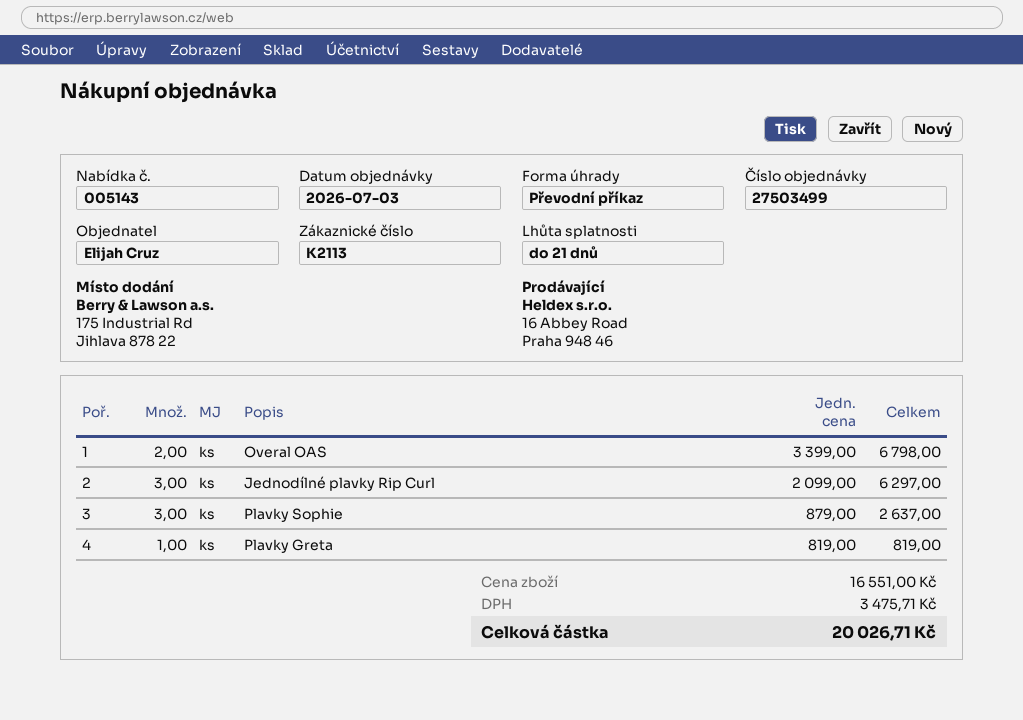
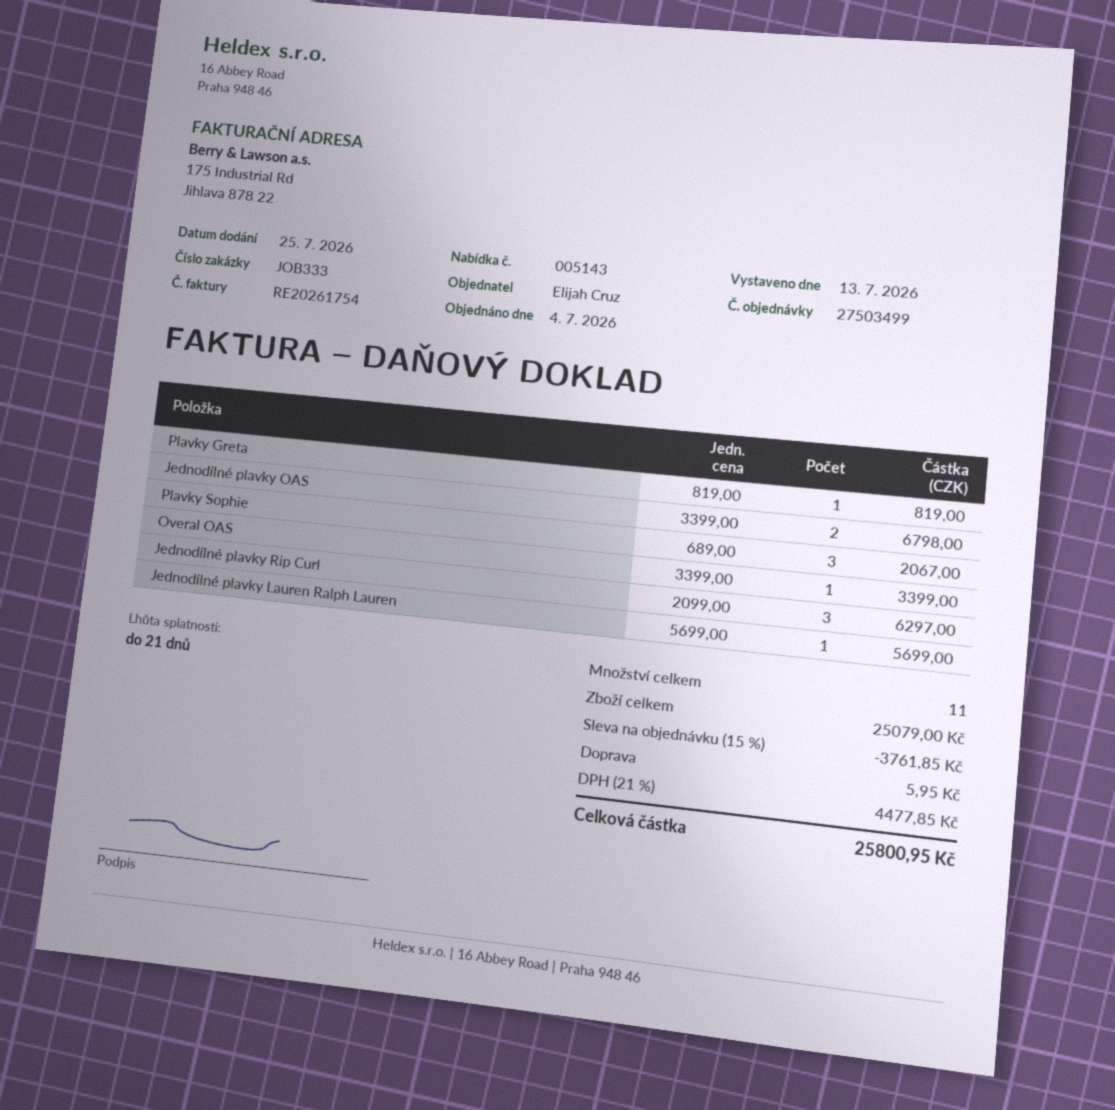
order date: 2026-07-03 -> 2026-07-04
Overal OAS: 2 x 3399.00 = 6798.00 -> 1 x 3399.00 = 3399.00
Plavky Sophie: 3 x 879.00 = 2637.00 -> 3 x 689.00 = 2067.00
Jednodílné plavky OAS: none -> 2 x 3399.00 = 6798.00
Jednodílné plavky Lauren Ralph Lauren: none -> 1 x 5699.00 = 5699.00
subtotal: 16551.00 -> 25079.00
discount: none -> 15% = 3761.85
shipping: none -> 5.95
tax: 3475.71 -> 4477.85
total: 20026.71 -> 25800.95

